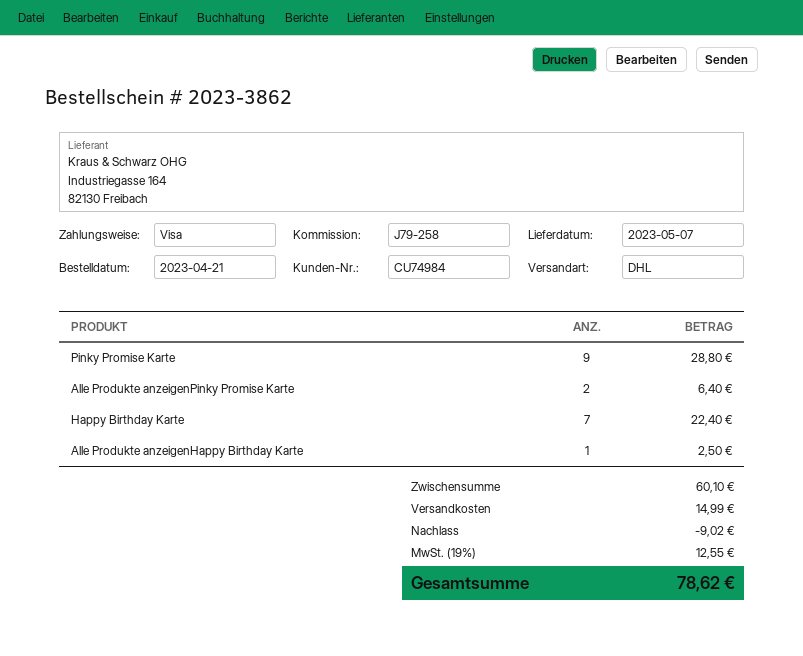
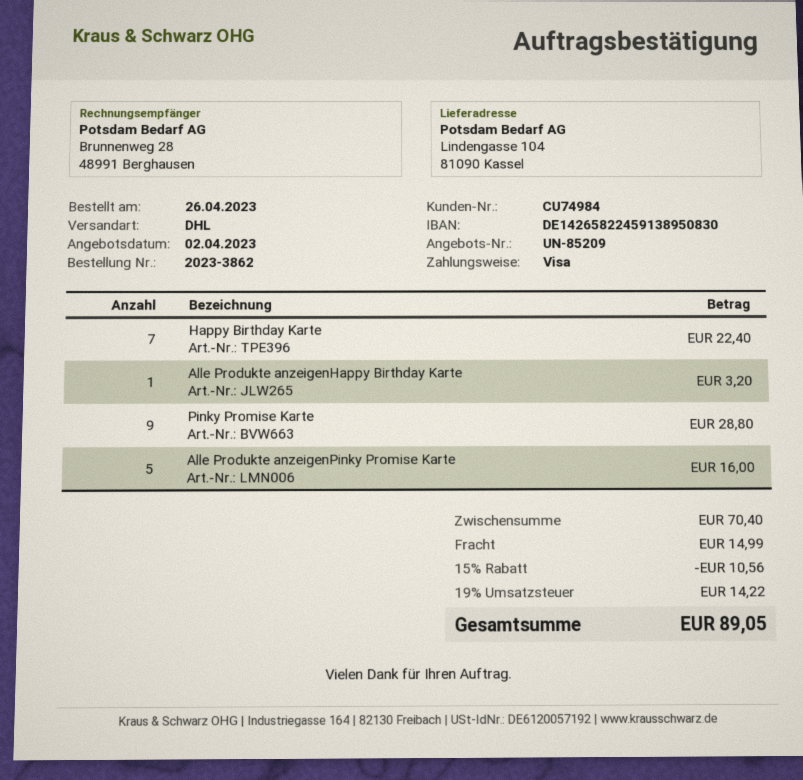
order date: 2023-04-21 -> 2023-04-26
Alle Produkte anzeigenPinky Promise Karte: 2 for 6.40 -> 5 for 16.00
Alle Produkte anzeigenHappy Birthday Karte: 1 for 2.50 -> 1 for 3.20
subtotal: 60.10 -> 70.40
discount: 9.02 -> 10.56
tax: 19% = 12.55 -> 19% = 14.22
total: 78.62 -> 89.05

